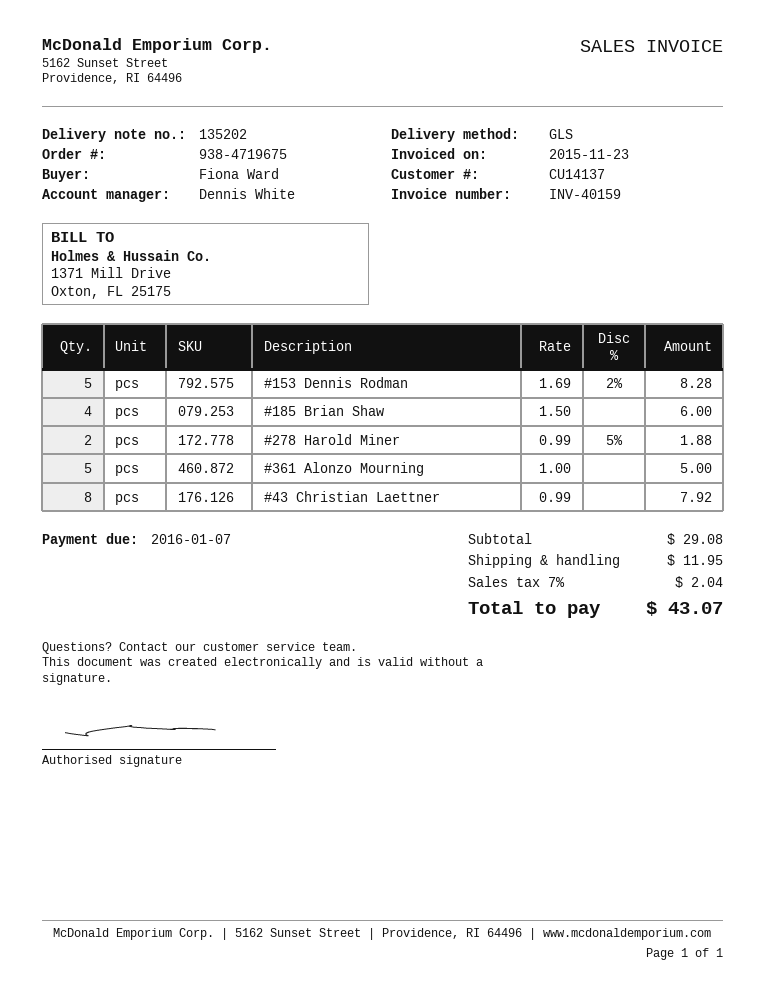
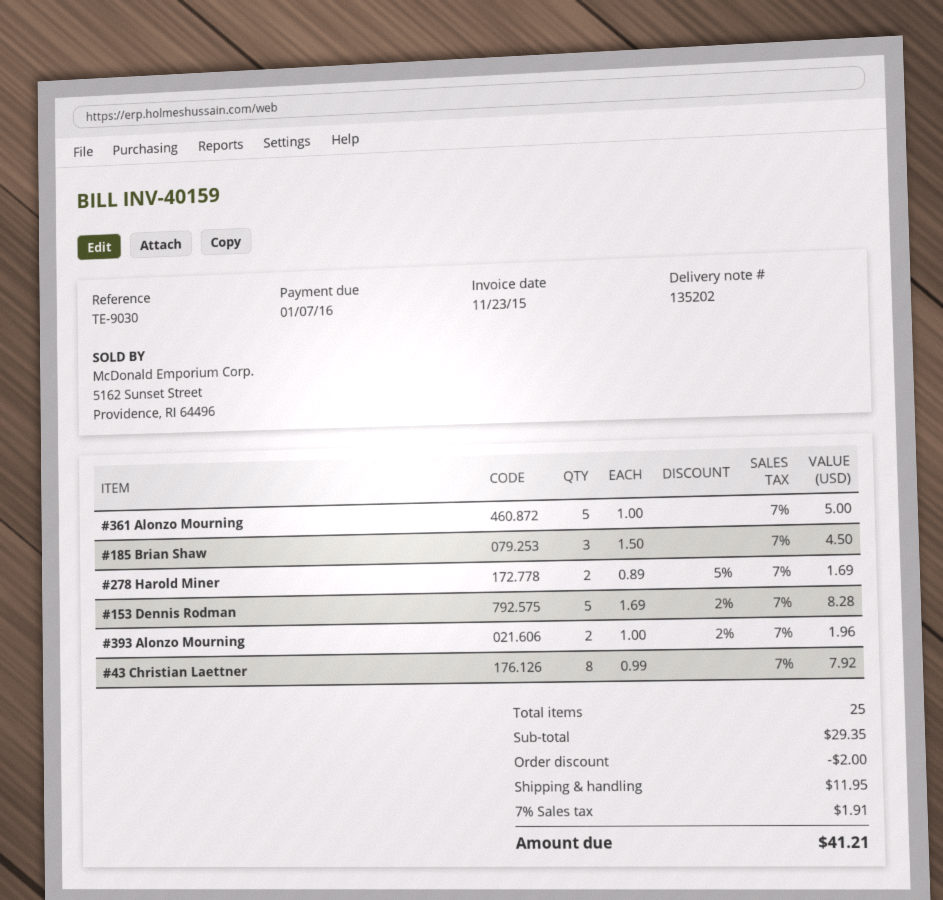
#185 Brian Shaw: 4 x 1.50 = 6.00 -> 3 x 1.50 = 4.50
#278 Harold Miner: 2 x 0.99 - 5% = 1.88 -> 2 x 0.89 - 5% = 1.69
#393 Alonzo Mourning: none -> 2 x 1.00 - 2% = 1.96
subtotal: 29.08 -> 29.35
discount: none -> 2.00
tax: 7% = 2.04 -> 7% = 1.91
total: 43.07 -> 41.21

